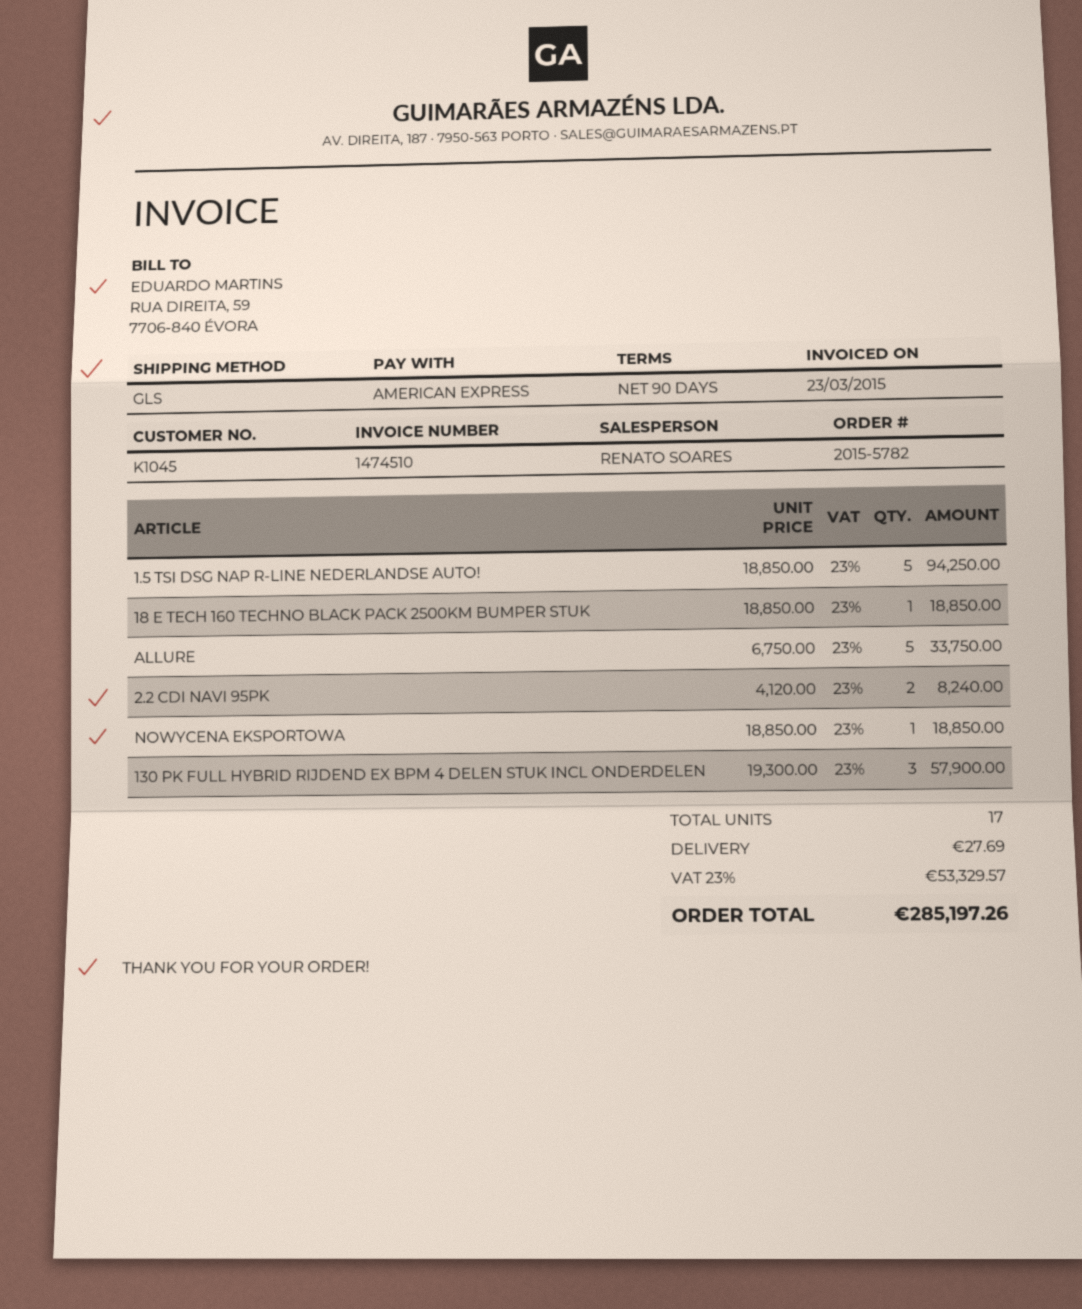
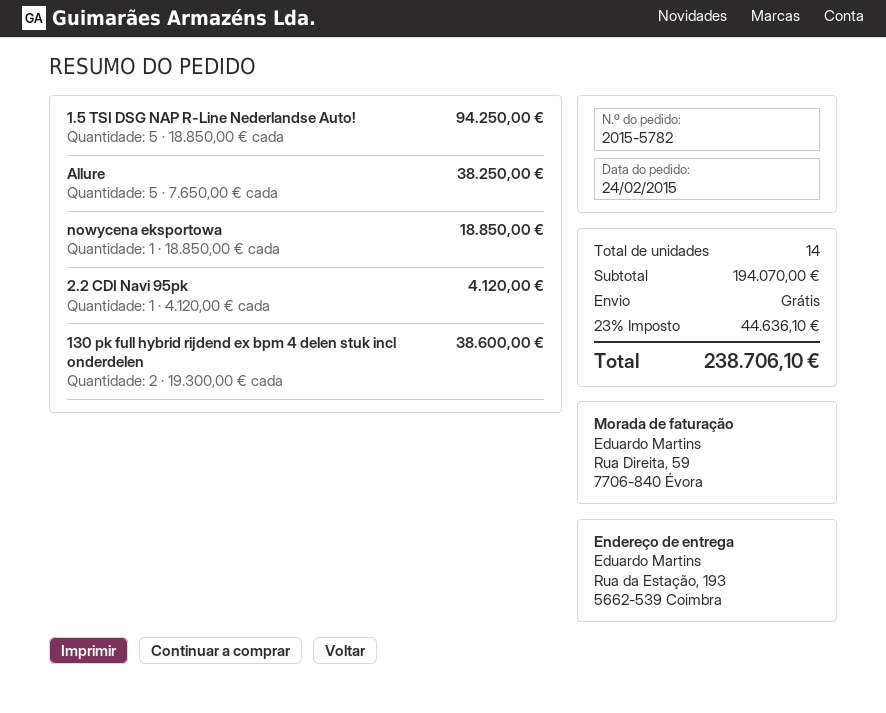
18 E TECH 160 TECHNO BLACK PACK 2500KM BUMPER STUK: 1 x 18850.00 = 18850.00 -> none
ALLURE: 5 x 6750.00 = 33750.00 -> 5 x 7650.00 = 38250.00
2.2 CDI NAVI 95PK: 2 x 4120.00 = 8240.00 -> 1 x 4120.00 = 4120.00
130 PK FULL HYBRID RIJDEND EX BPM 4 DELEN STUK INCL ONDERDELEN: 3 x 19300.00 = 57900.00 -> 2 x 19300.00 = 38600.00
total quantity: 17 -> 14
shipping: 27.69 -> 0.00
tax: 23% = 53329.57 -> 23% = 44636.10
total: 285197.26 -> 238706.10

